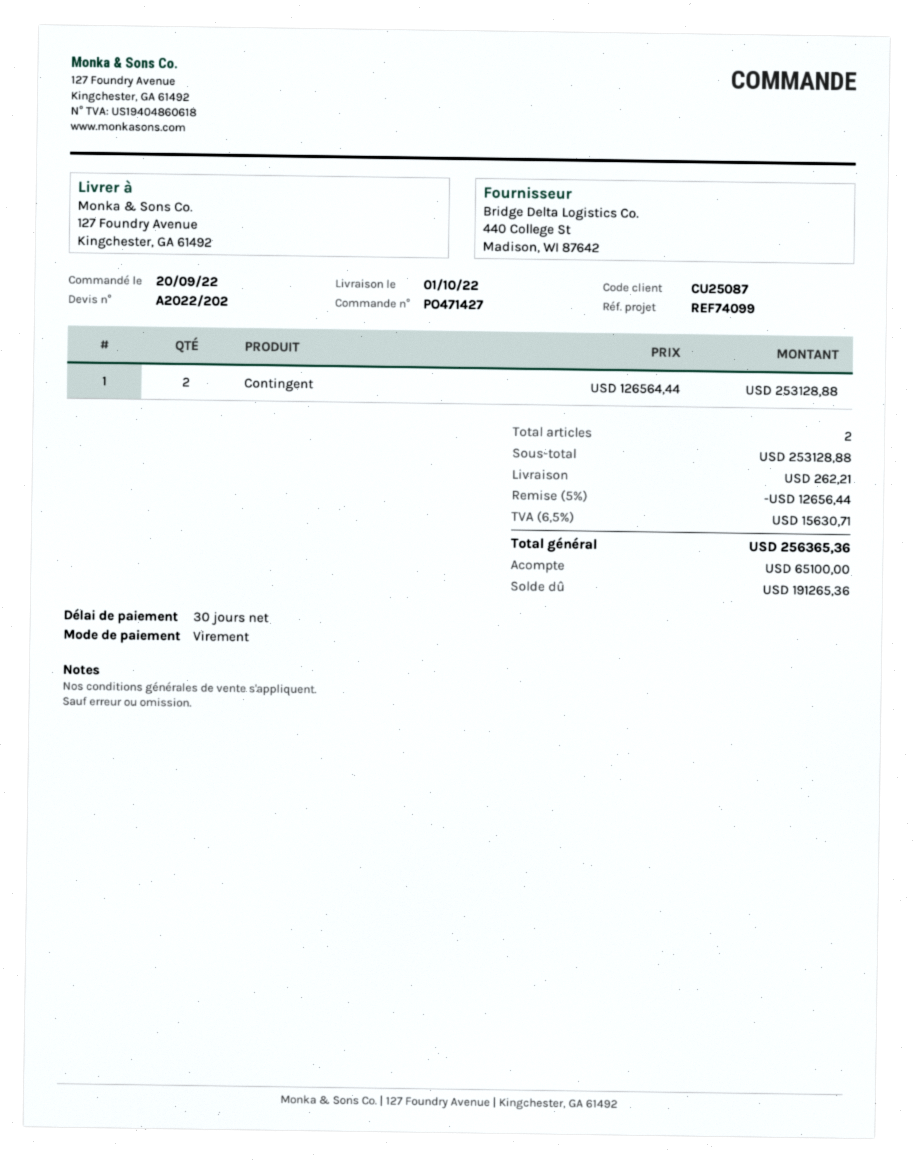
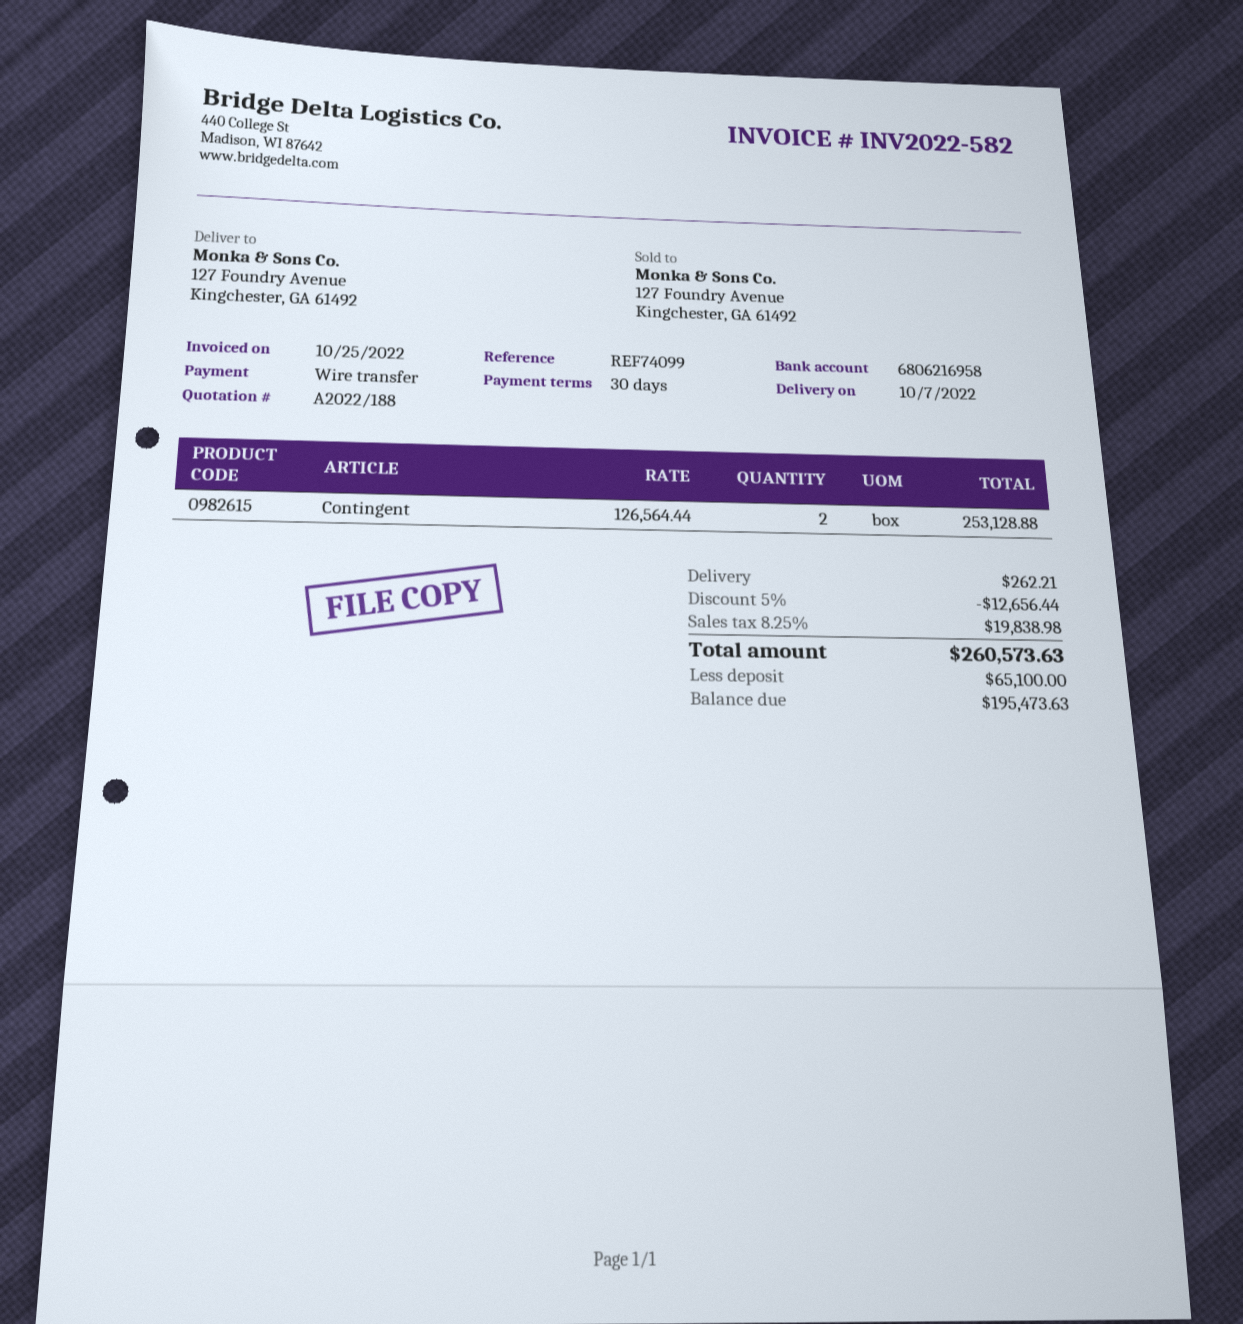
quote number: A2022/202 -> A2022/188
delivery date: 2022-10-01 -> 2022-10-07
tax: 6.5% = 15630.71 -> 8.25% = 19838.98
total: 256365.36 -> 260573.63
balance: 191265.36 -> 195473.63

